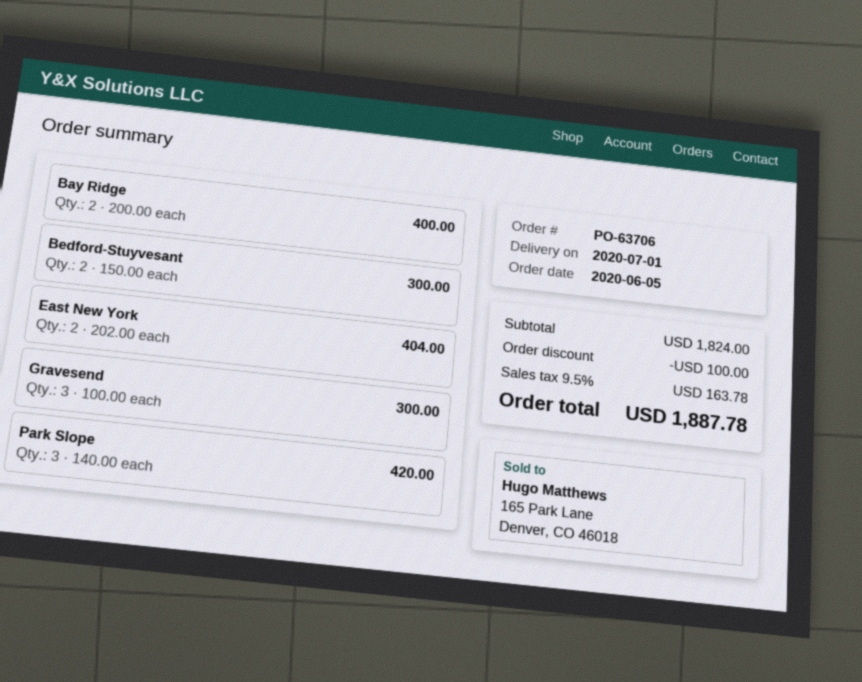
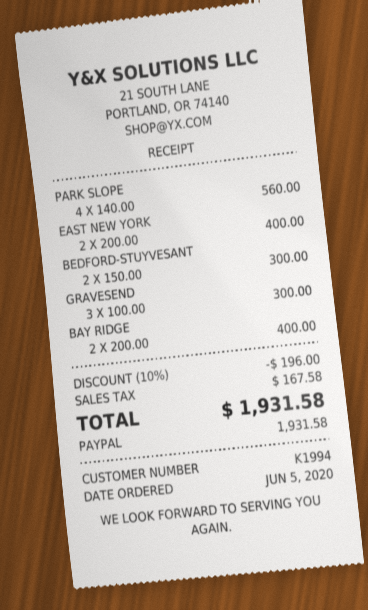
East New York: 2 x 202.00 = 404.00 -> 2 x 200.00 = 400.00
Park Slope: 3 x 140.00 = 420.00 -> 4 x 140.00 = 560.00
discount: 100.00 -> 196.00
tax: 163.78 -> 167.58
total: 1887.78 -> 1931.58

